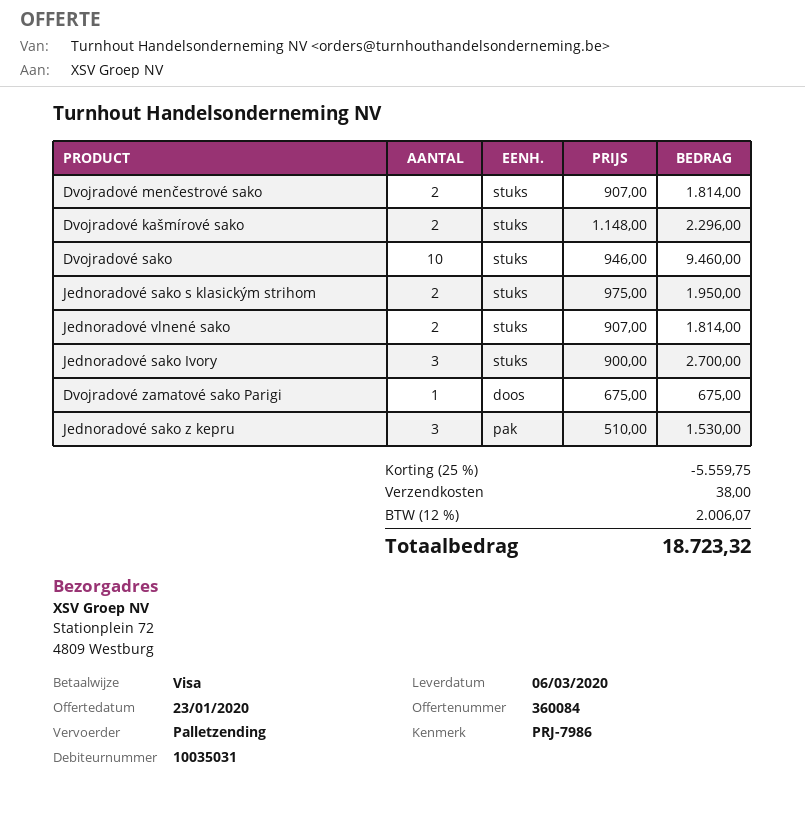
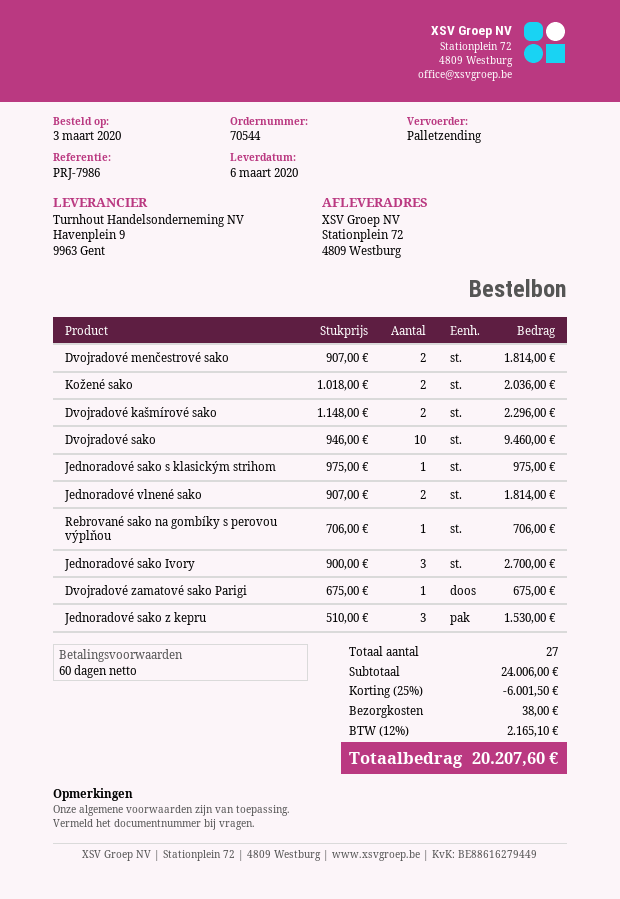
Jednoradové sako s klasickým strihom: 2 x 975.00 = 1950.00 -> 1 x 975.00 = 975.00
Kožené sako: none -> 2 x 1018.00 = 2036.00
Rebrované sako na gombíky s perovou výplňou: none -> 1 x 706.00 = 706.00
discount: 25% = 5559.75 -> 25% = 6001.50
tax: 12% = 2006.07 -> 12% = 2165.10
total: 18723.32 -> 20207.60

